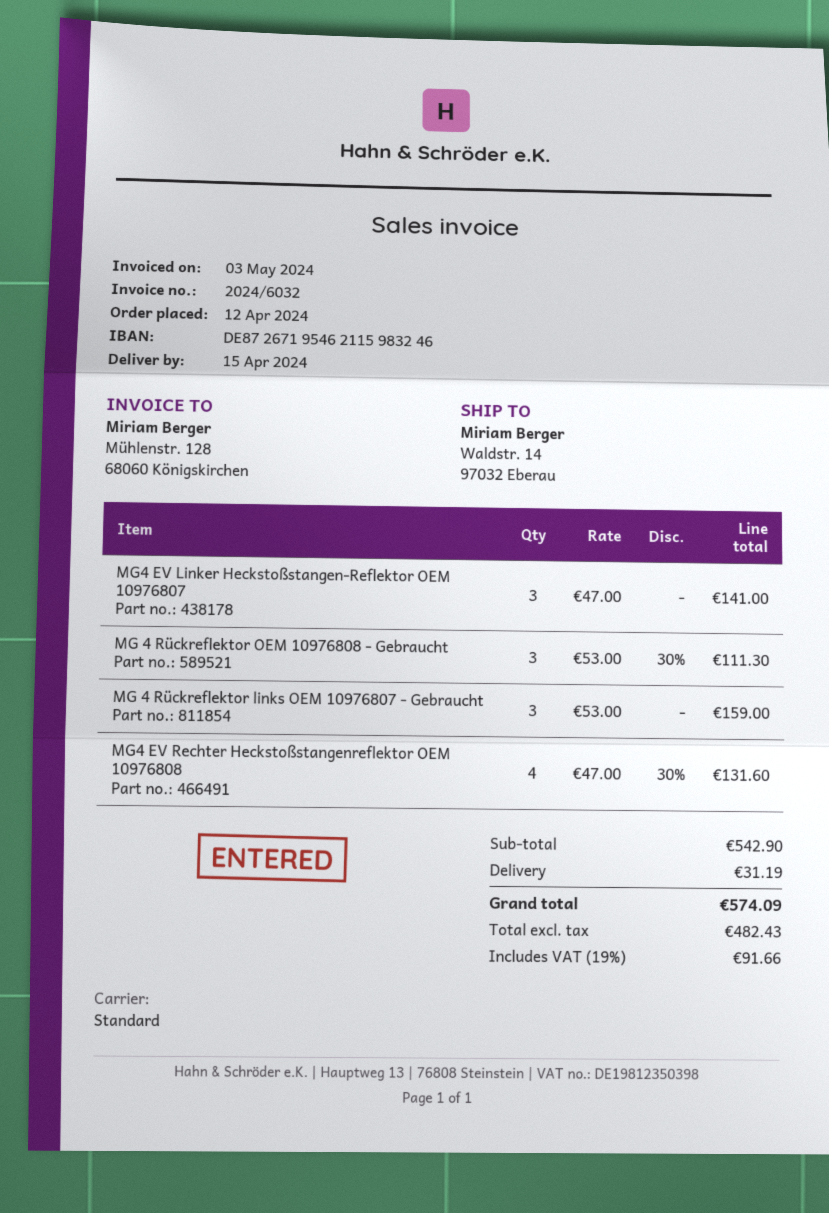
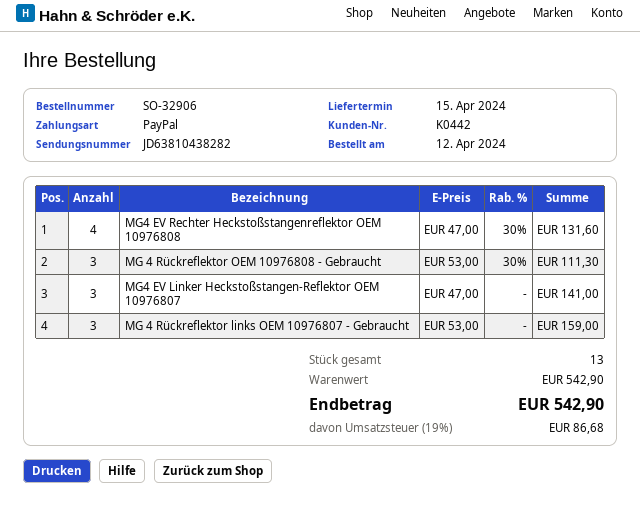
shipping: 31.19 -> none
tax: 19% = 91.66 -> 19% = 86.68
total: 574.09 -> 542.90

